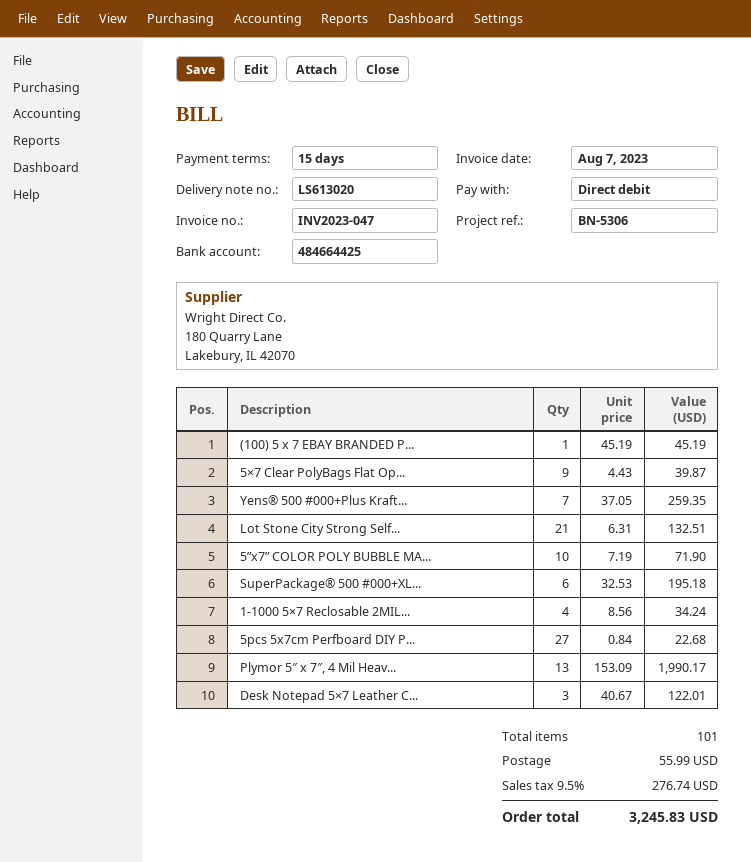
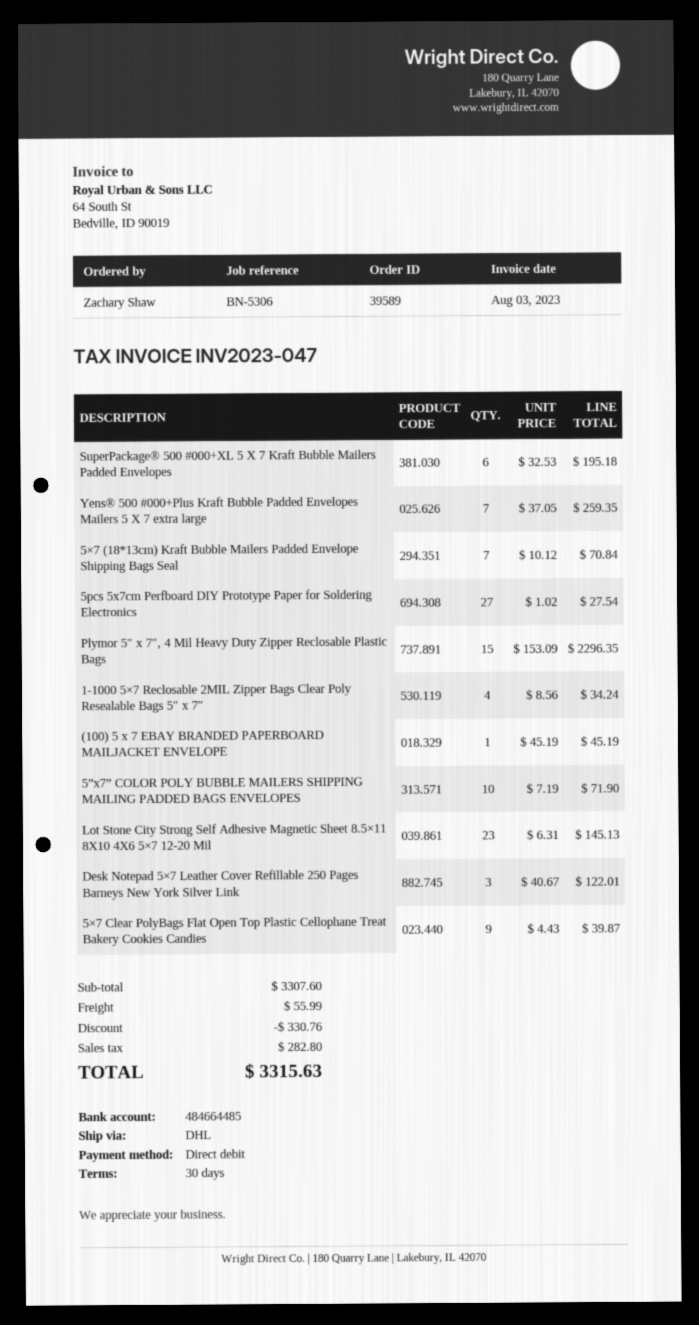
invoice date: 2023-08-07 -> 2023-08-03
payment terms: 15 days -> 30 days
bank account: 484664425 -> 484664485
Lot Stone City Strong Self...: 21 x 6.31 = 132.51 -> 23 x 6.31 = 145.13
5pcs 5x7cm Perfboard DIY P...: 27 x 0.84 = 22.68 -> 27 x 1.02 = 27.54
Plymor 5″ x 7″, 4 Mil Heav...: 13 x 153.09 = 1990.17 -> 15 x 153.09 = 2296.35
5×7 (18*13cm) Kraft Bubble Mailers Padded Envelope Shipping Bags Seal: none -> 7 x 10.12 = 70.84
discount: none -> 330.76
tax: 276.74 -> 282.80
total: 3245.83 -> 3315.63

